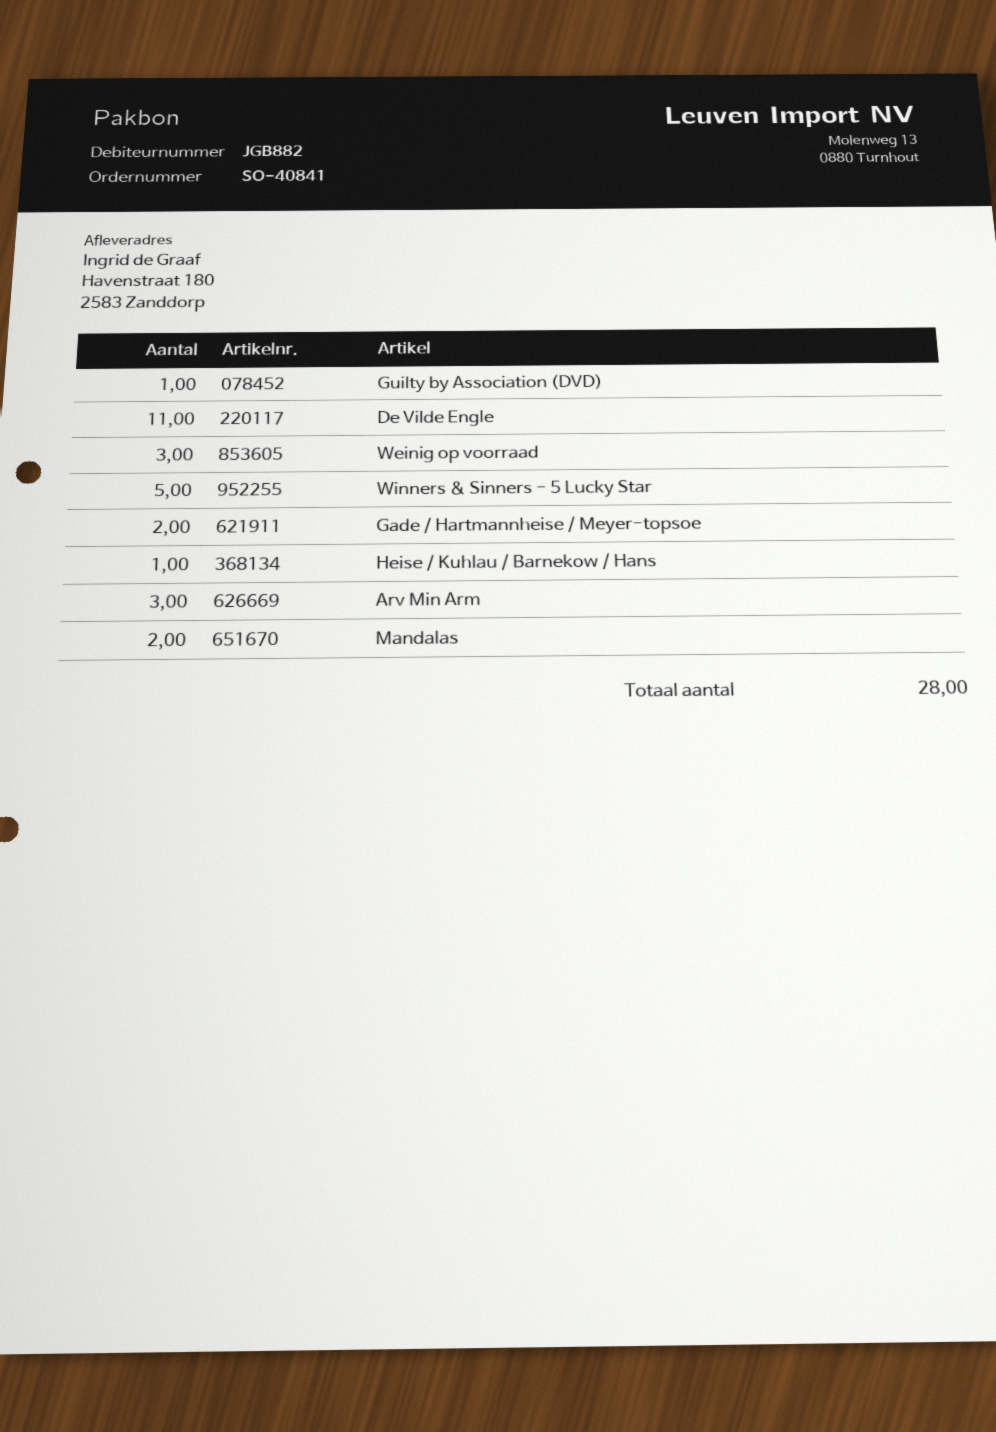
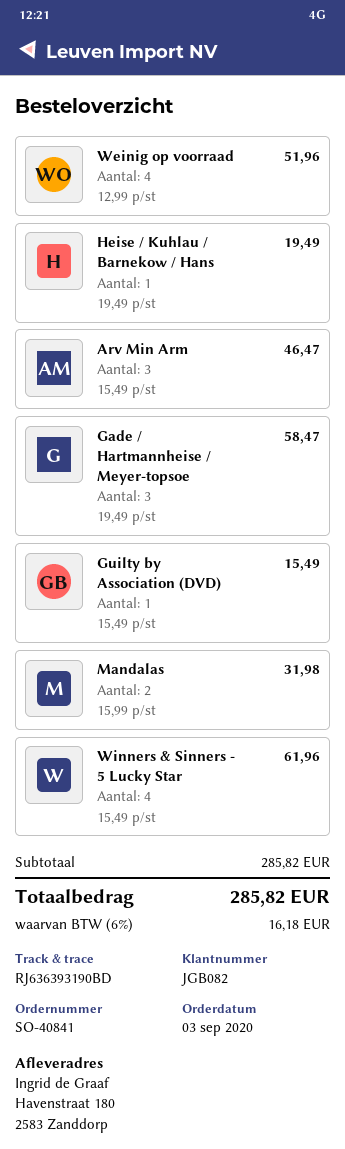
customer number: JGB882 -> JGB082
De Vilde Engle: 11 -> none
Weinig op voorraad: 3 -> 4
Winners & Sinners - 5 Lucky Star: 5 -> 4
Gade / Hartmannheise / Meyer-topsoe: 2 -> 3

